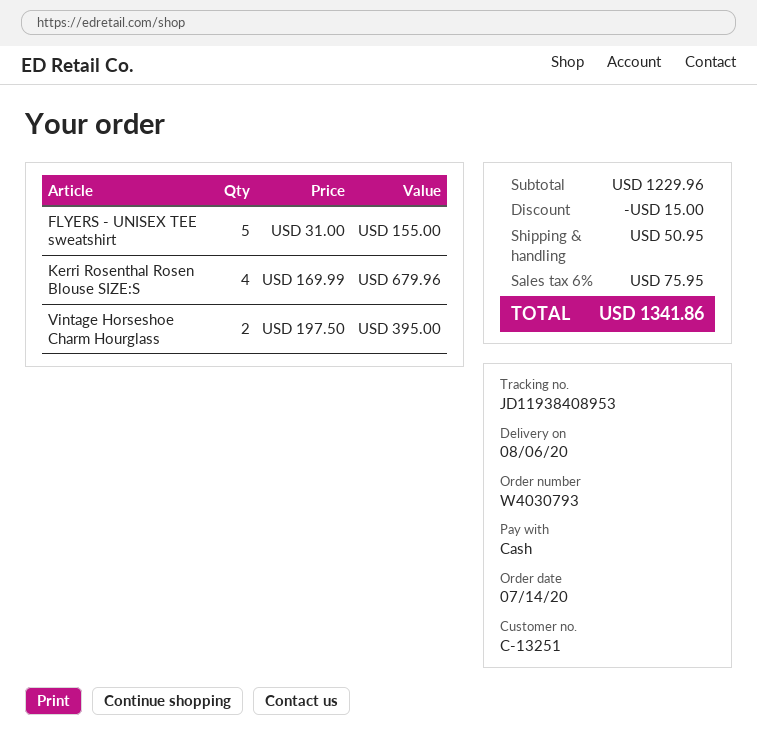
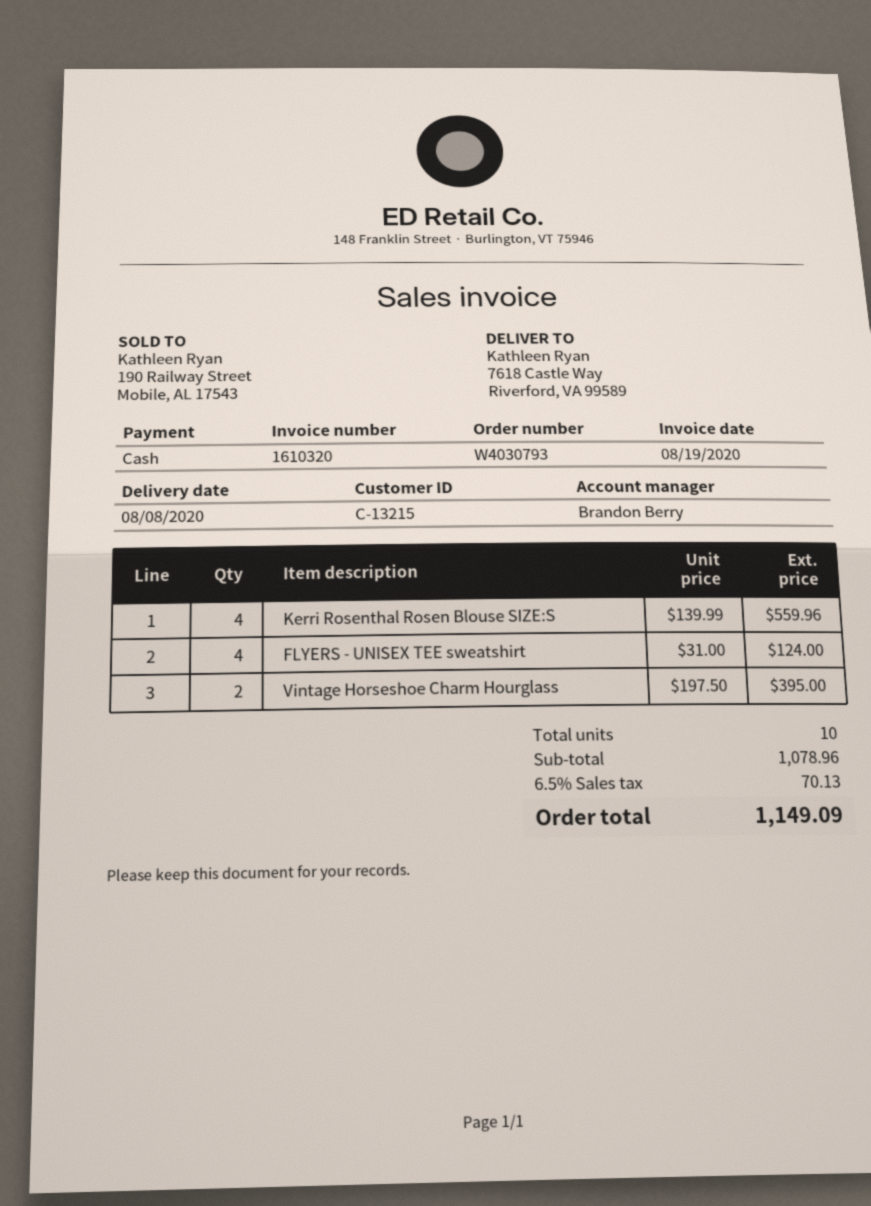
delivery date: 2020-08-06 -> 2020-08-08
customer number: C-13251 -> C-13215
FLYERS - UNISEX TEE sweatshirt: 5 x 31.00 = 155.00 -> 4 x 31.00 = 124.00
Kerri Rosenthal Rosen Blouse SIZE:S: 4 x 169.99 = 679.96 -> 4 x 139.99 = 559.96
subtotal: 1229.96 -> 1078.96
discount: 15.00 -> none
shipping: 50.95 -> none
tax: 6% = 75.95 -> 6.5% = 70.13
total: 1341.86 -> 1149.09

